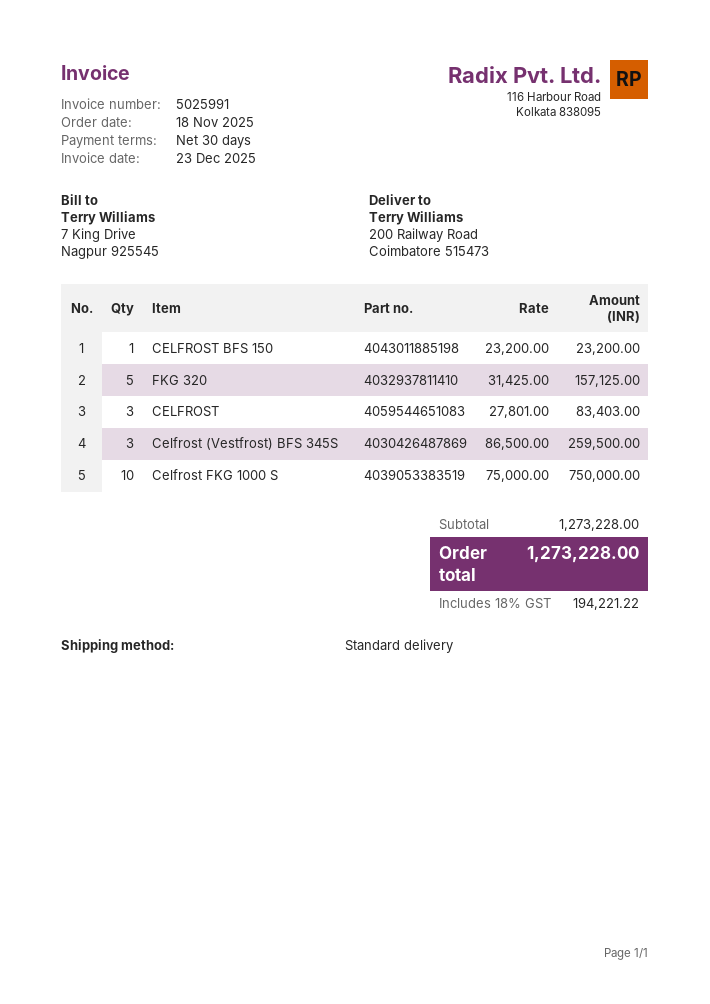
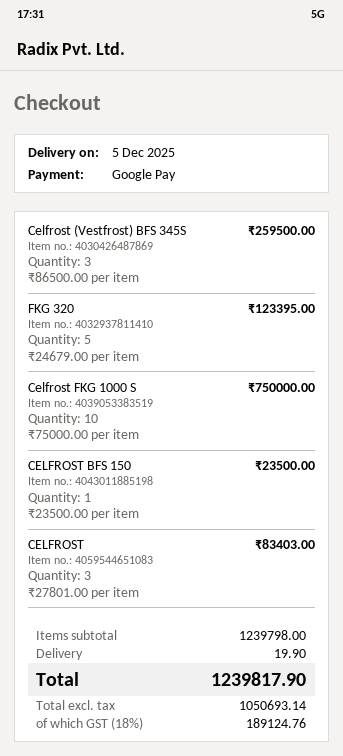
CELFROST BFS 150: 1 x 23200.00 = 23200.00 -> 1 x 23500.00 = 23500.00
FKG 320: 5 x 31425.00 = 157125.00 -> 5 x 24679.00 = 123395.00
subtotal: 1273228.00 -> 1239798.00
shipping: none -> 19.90
tax: 18% = 194221.22 -> 18% = 189124.76
total: 1273228.00 -> 1239817.90

